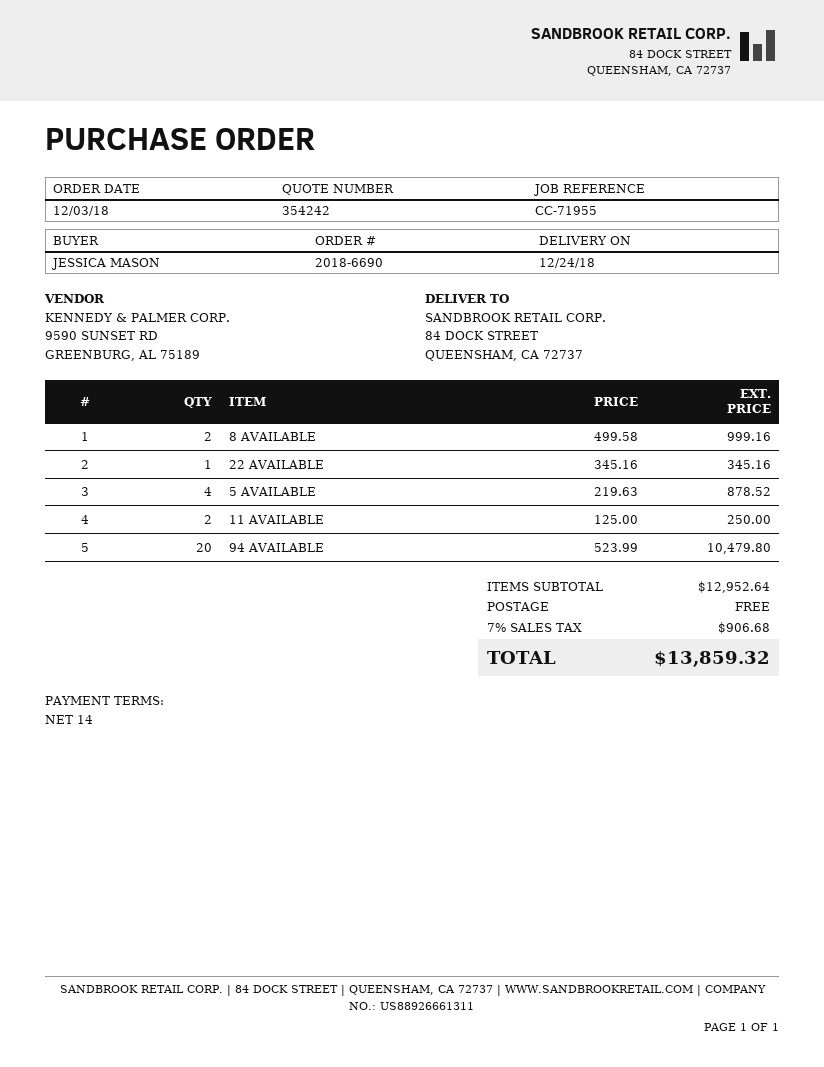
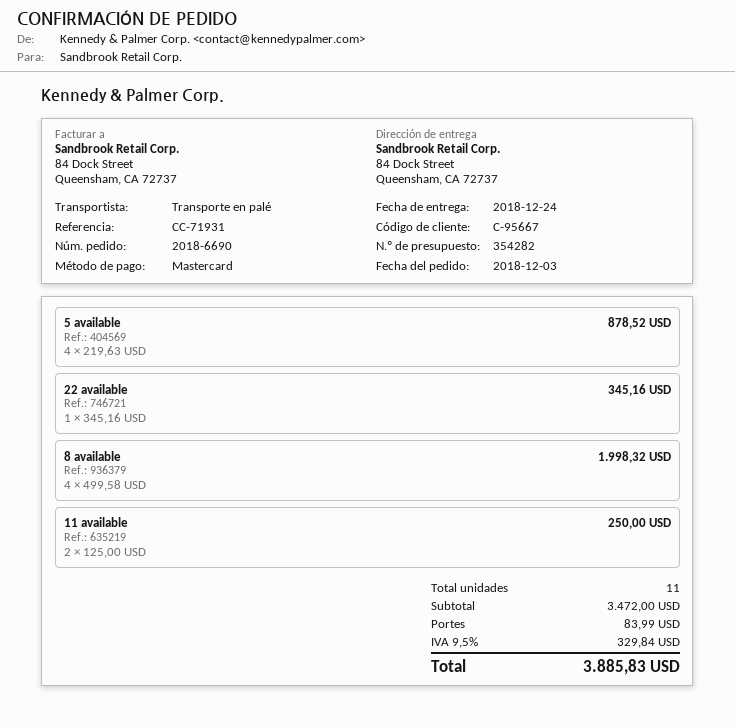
quote number: 354242 -> 354282
reference: CC-71955 -> CC-71931
8 AVAILABLE: 2 x 499.58 = 999.16 -> 4 x 499.58 = 1998.32
94 AVAILABLE: 20 x 523.99 = 10479.80 -> none
subtotal: 12952.64 -> 3472.00
shipping: 0.00 -> 83.99
tax: 7% = 906.68 -> 9.5% = 329.84
total: 13859.32 -> 3885.83

